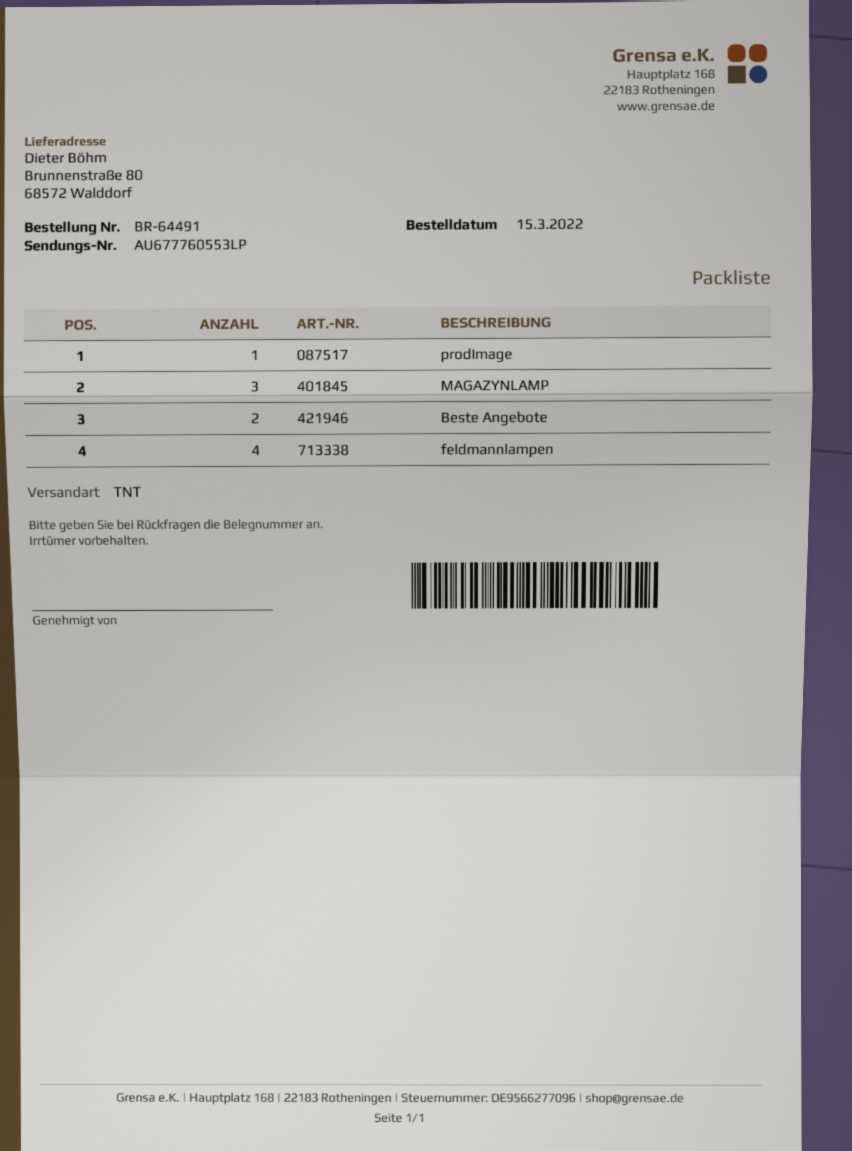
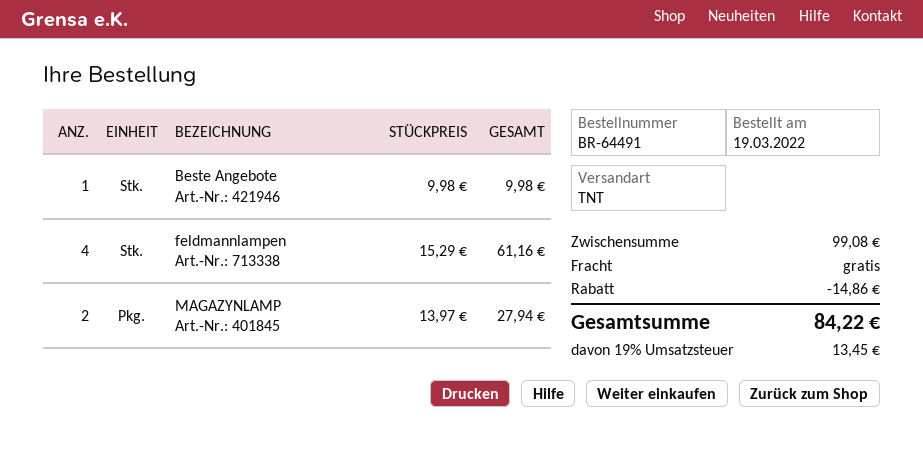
order date: 2022-03-15 -> 2022-03-19
prodImage: 1 -> none
MAGAZYNLAMP: 3 -> 2
Beste Angebote: 2 -> 1

